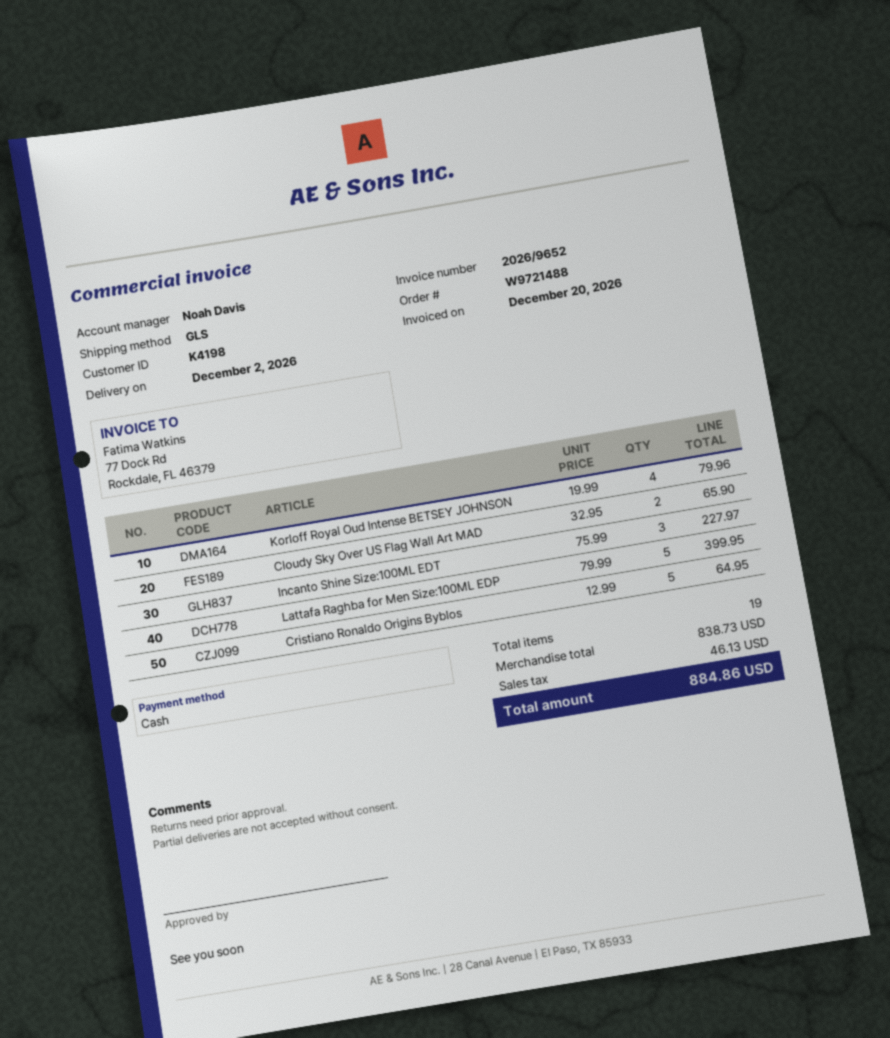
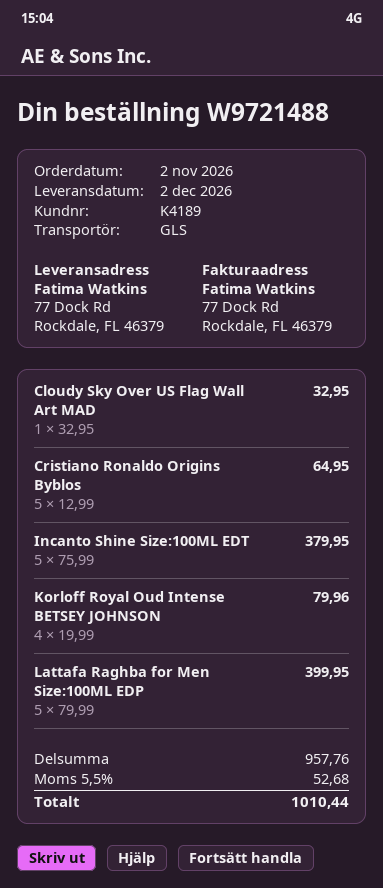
customer number: K4198 -> K4189
Cloudy Sky Over US Flag Wall Art MAD: 2 x 32.95 = 65.90 -> 1 x 32.95 = 32.95
Incanto Shine Size:100ML EDT: 3 x 75.99 = 227.97 -> 5 x 75.99 = 379.95
subtotal: 838.73 -> 957.76
tax: 46.13 -> 52.68
total: 884.86 -> 1010.44

